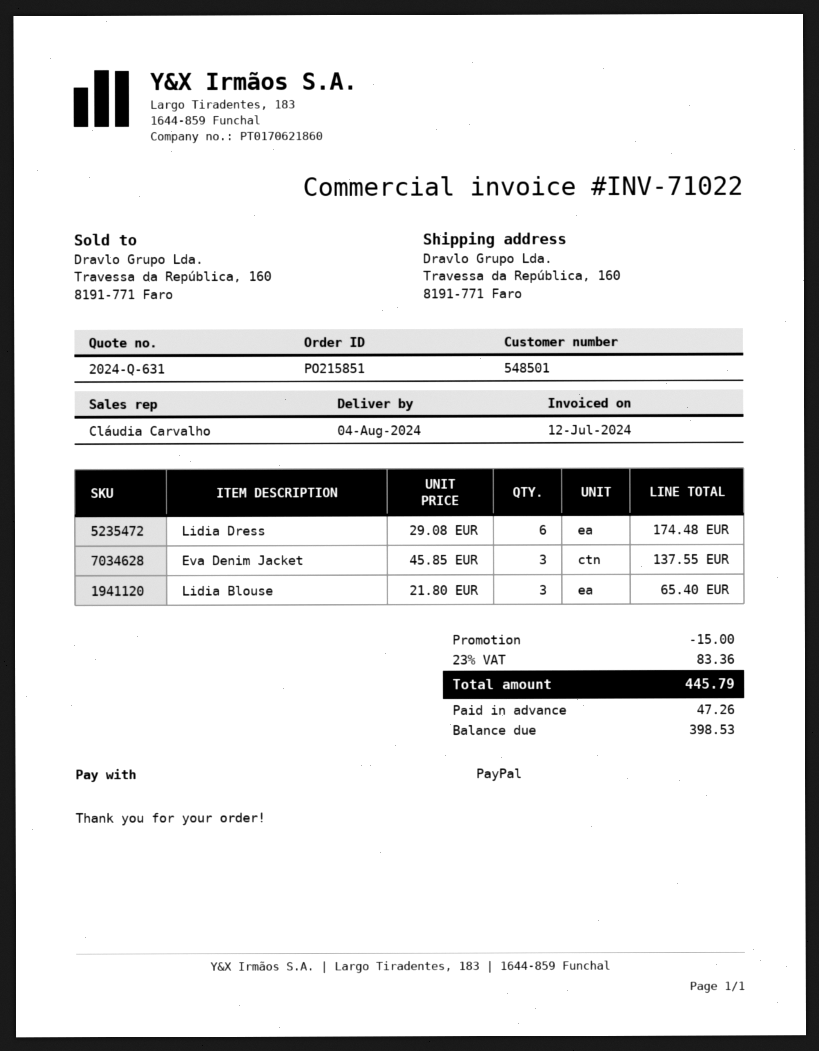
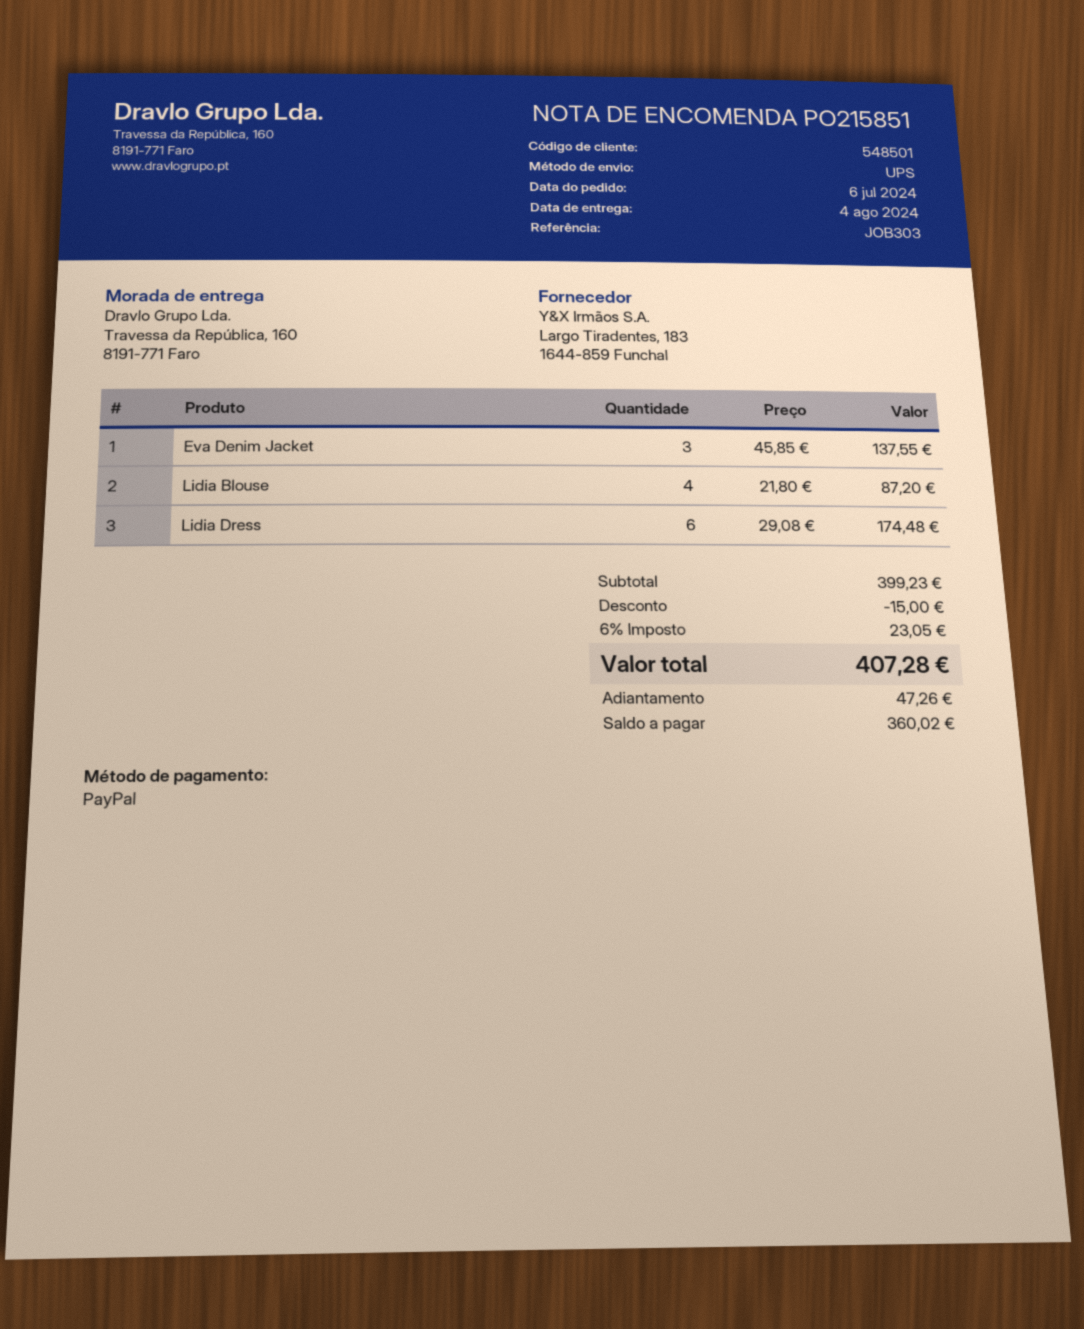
Lidia Blouse: 3 x 21.80 = 65.40 -> 4 x 21.80 = 87.20
tax: 23% = 83.36 -> 6% = 23.05
total: 445.79 -> 407.28
balance: 398.53 -> 360.02

